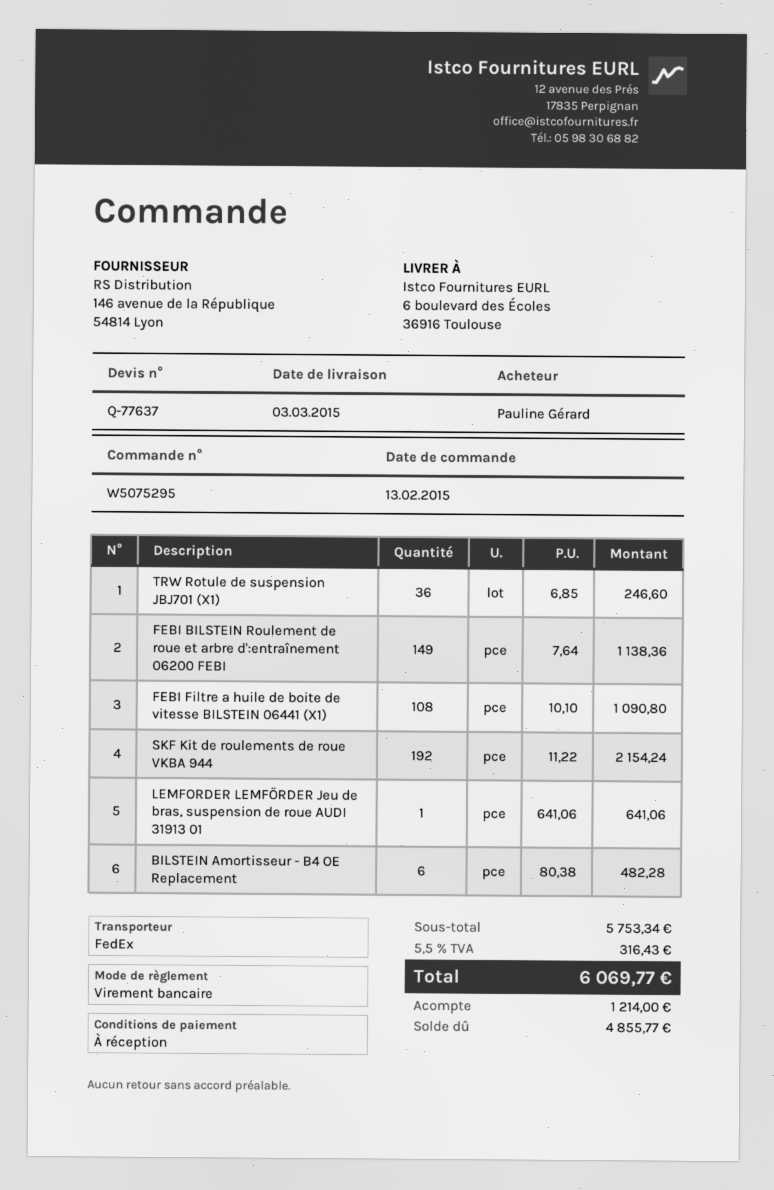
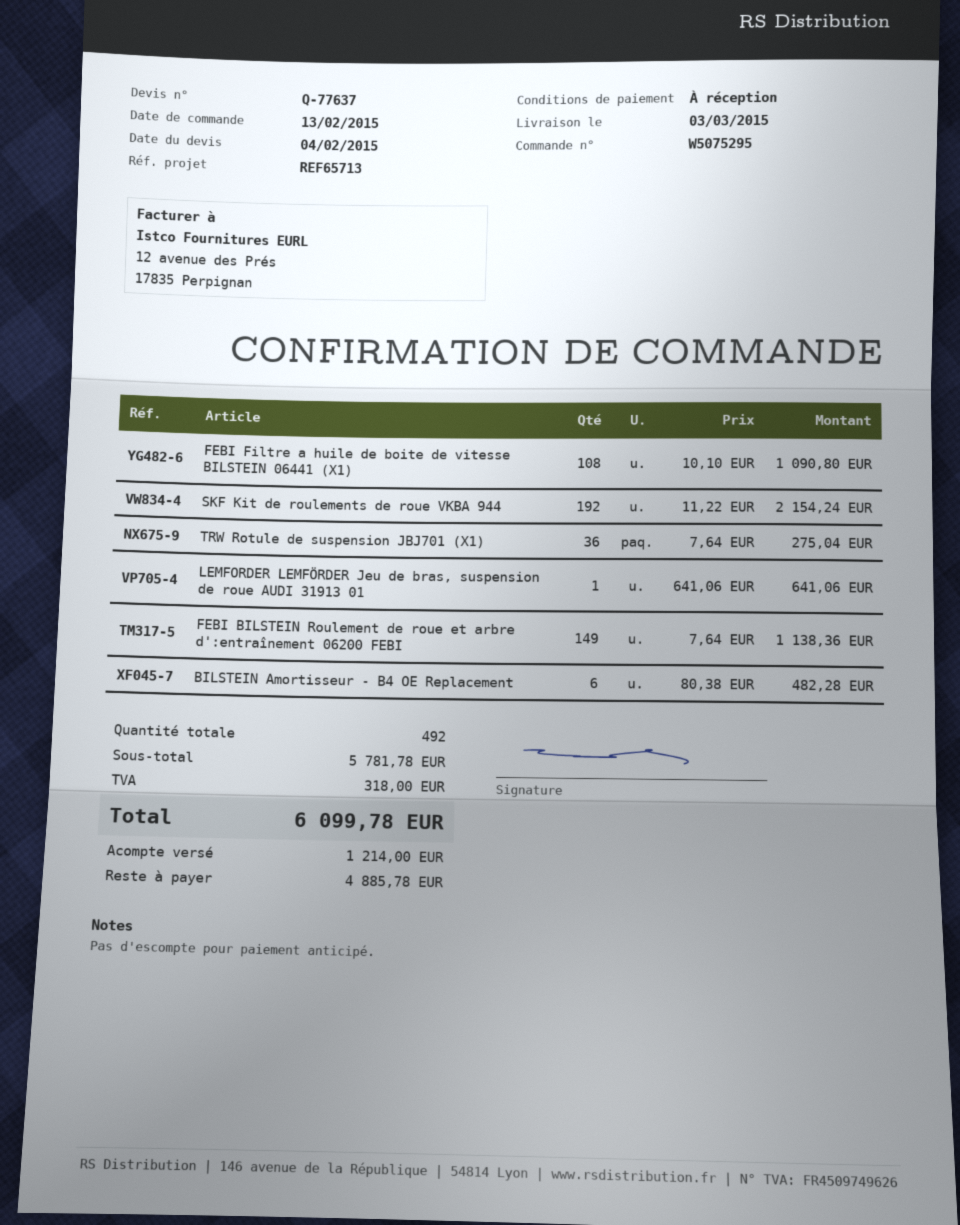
TRW Rotule de suspension JBJ701 (X1): 36 x 6.85 = 246.60 -> 36 x 7.64 = 275.04
subtotal: 5753.34 -> 5781.78
tax: 316.43 -> 318.00
total: 6069.77 -> 6099.78
balance: 4855.77 -> 4885.78

